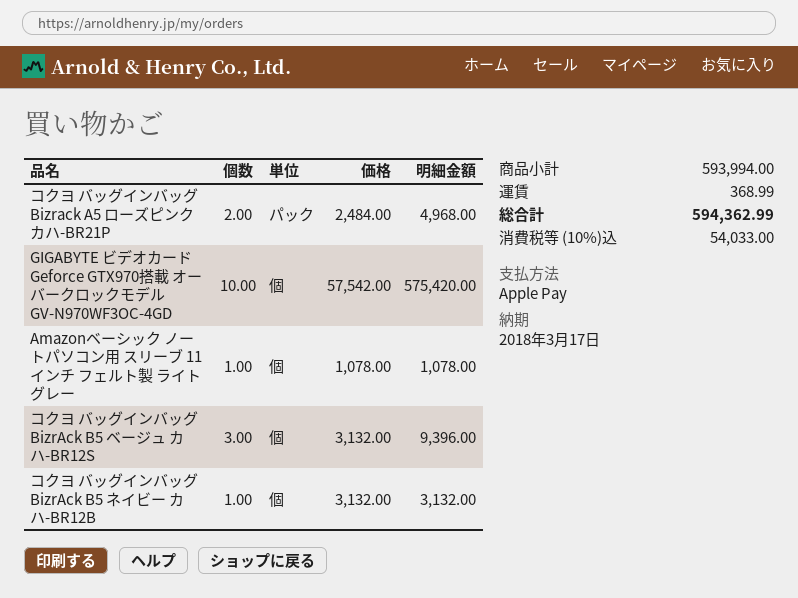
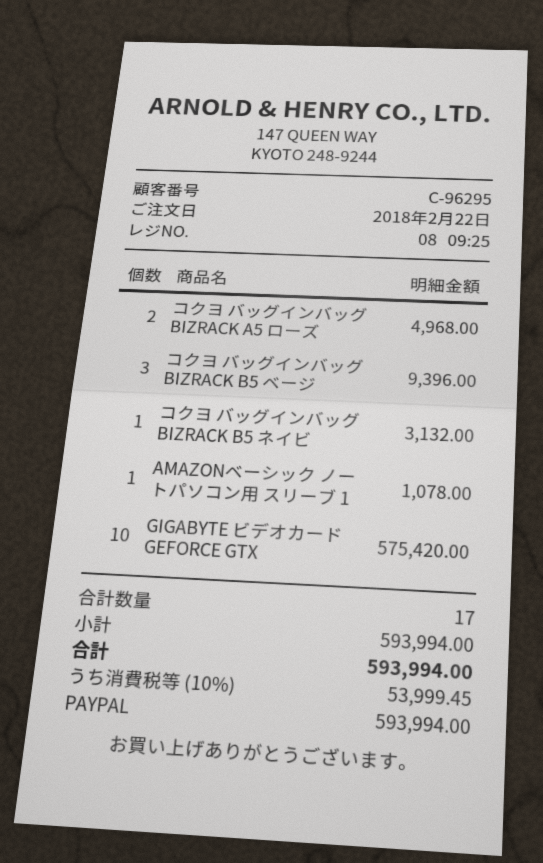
payment method: Apple Pay -> PayPal
shipping: 368.99 -> none
tax: 10% = 54033.00 -> 10% = 53999.45
total: 594362.99 -> 593994.00

